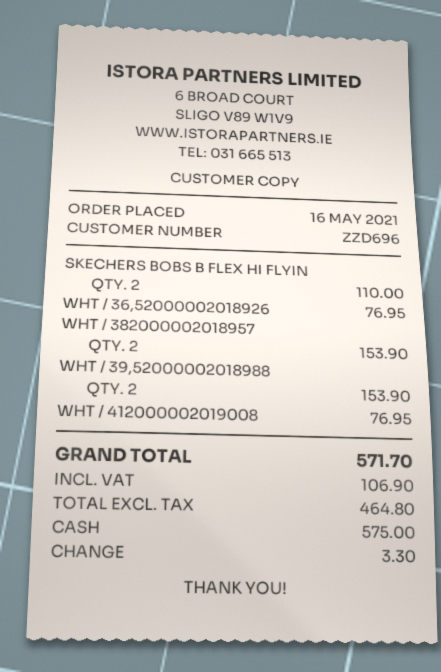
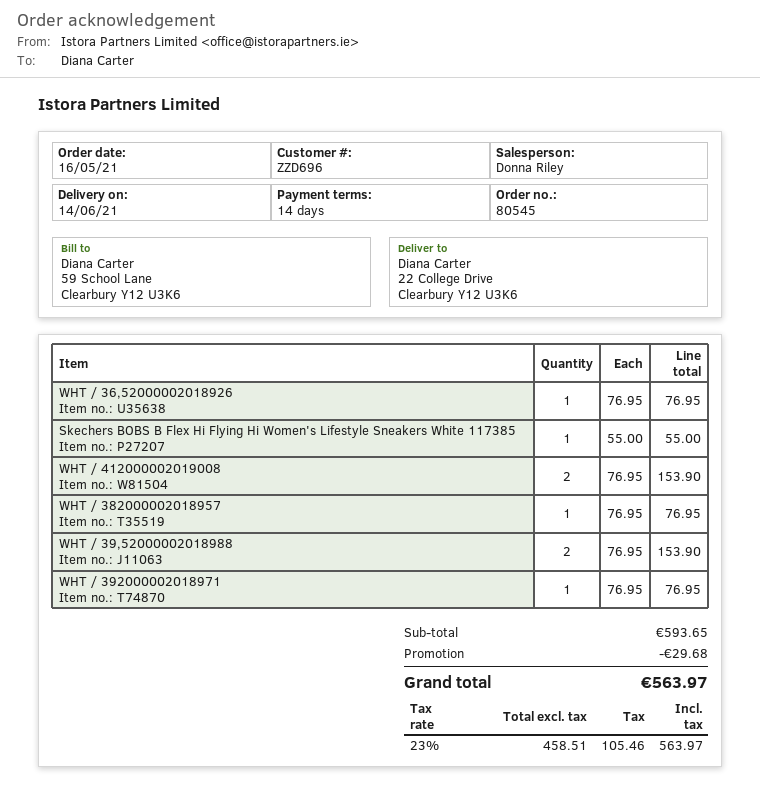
SKECHERS BOBS B FLEX HI FLYIN: 2 for 110.00 -> 1 for 55.00
WHT / 382000002018957: 2 for 153.90 -> 1 for 76.95
WHT / 412000002019008: 1 for 76.95 -> 2 for 153.90
WHT / 392000002018971: none -> 1 for 76.95
discount: none -> 29.68
net: 464.80 -> 458.51
tax: 106.90 -> 105.46
total: 571.70 -> 563.97

